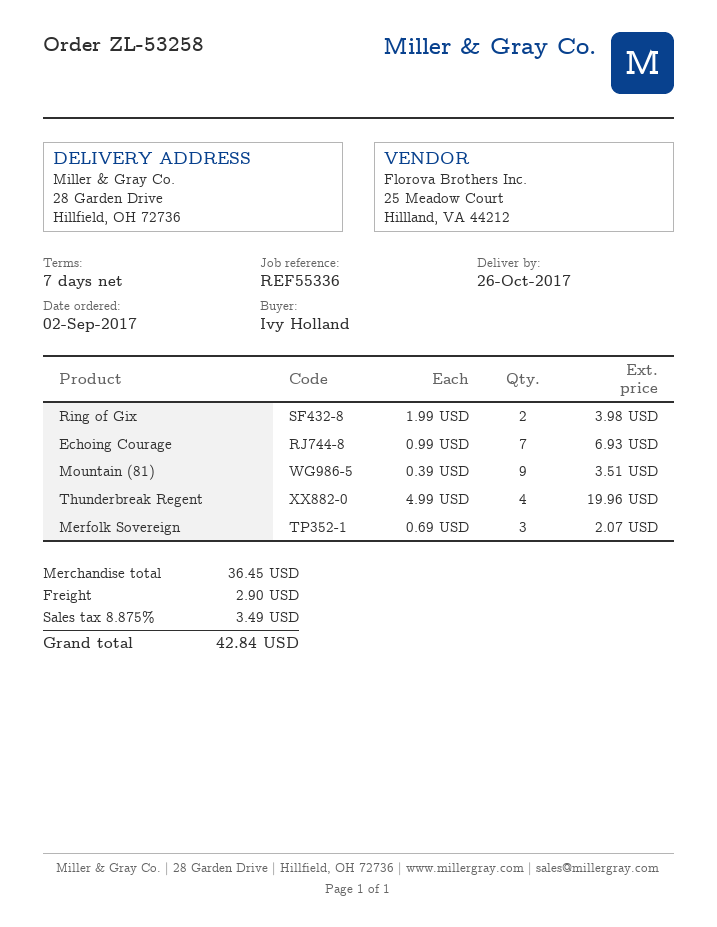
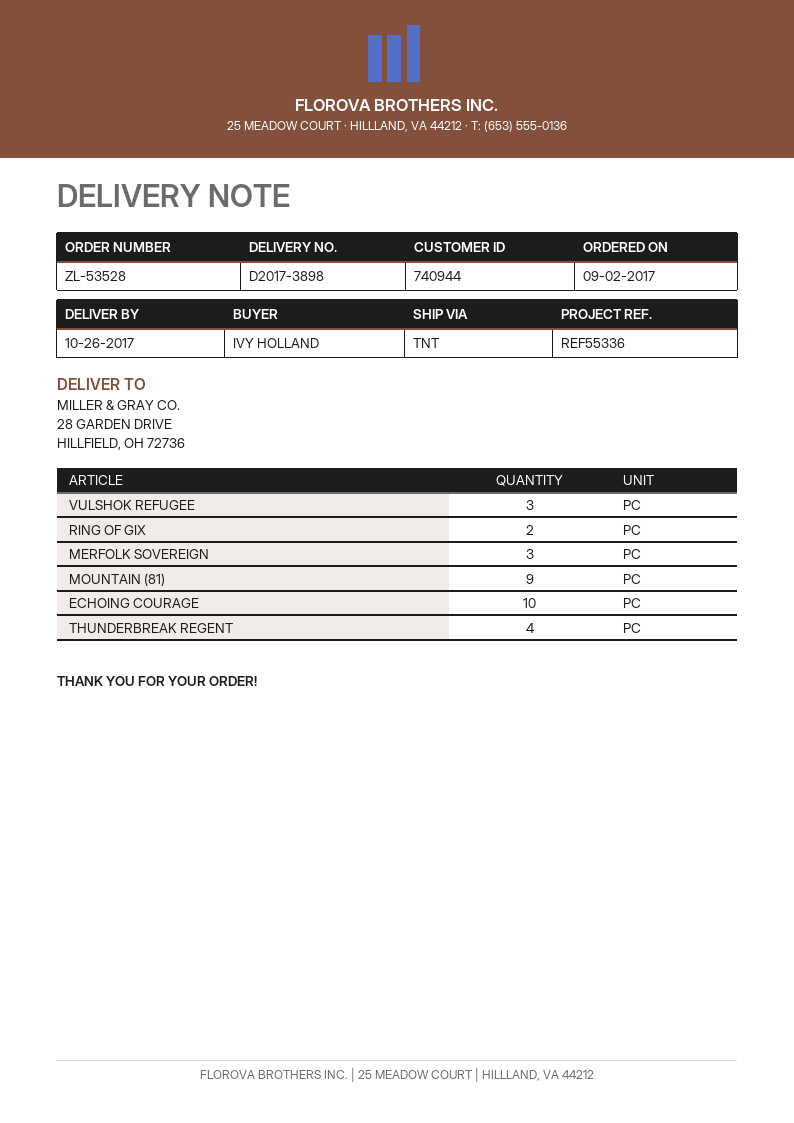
order number: ZL-53258 -> ZL-53528
Echoing Courage: 7 -> 10
VULSHOK REFUGEE: none -> 3

